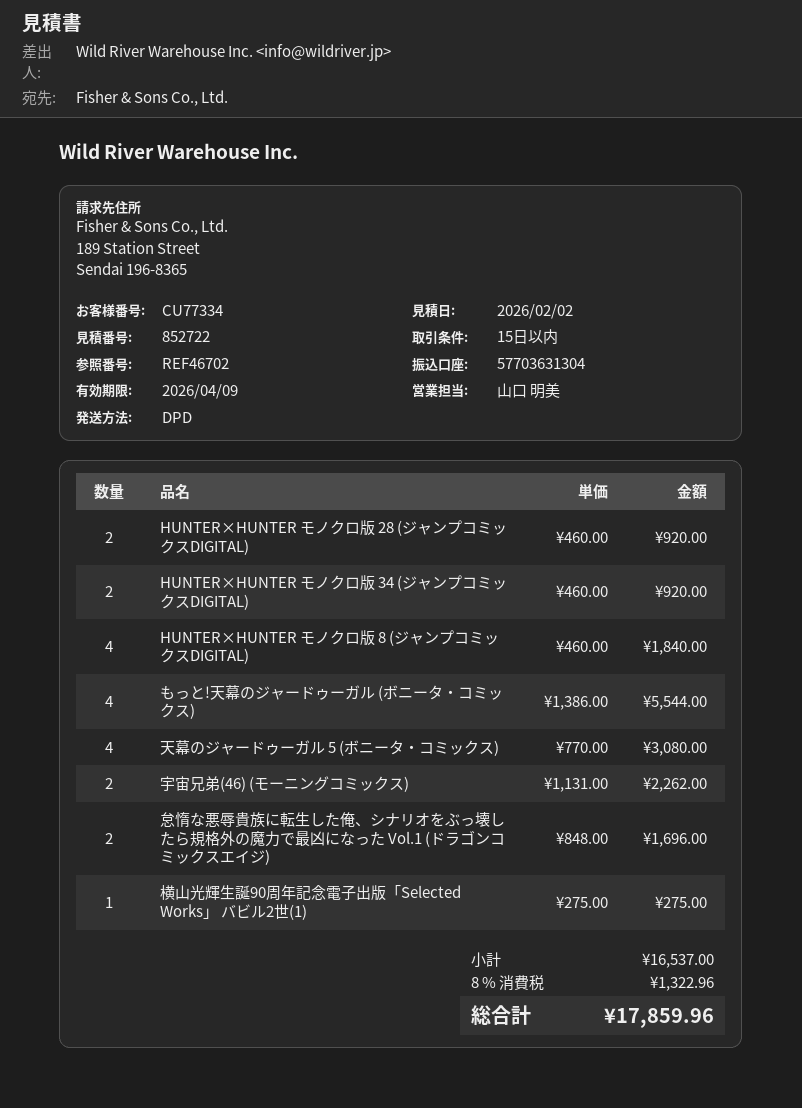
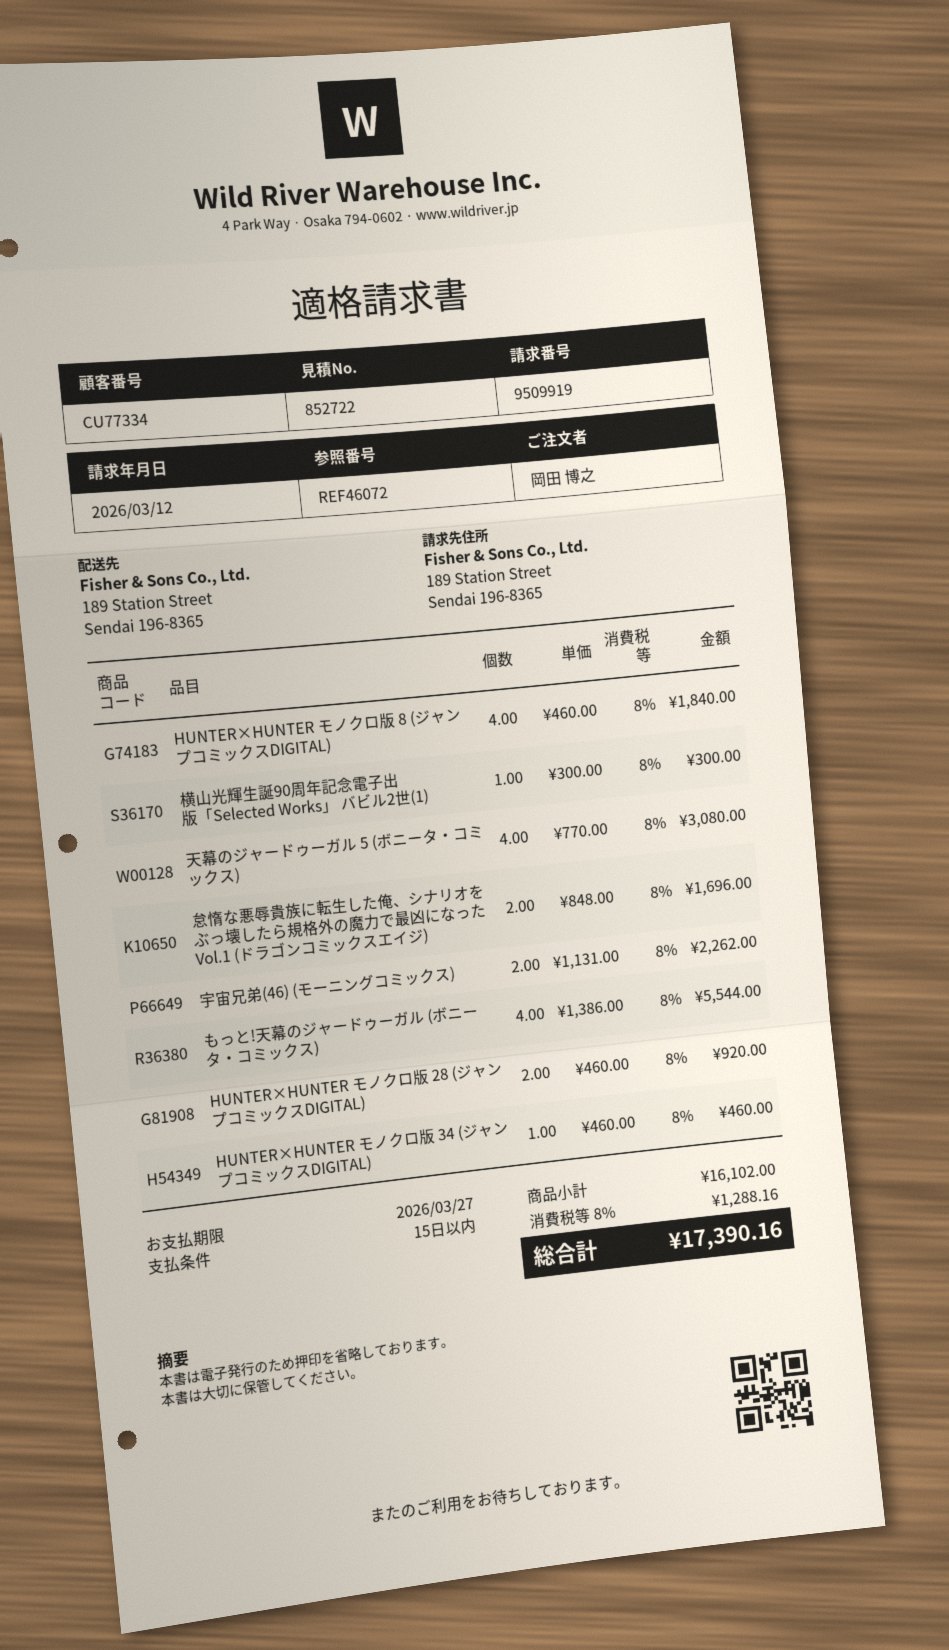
reference: REF46702 -> REF46072
HUNTER×HUNTER モノクロ版 34 (ジャンプコミックスDIGITAL): 2 x 460.00 = 920.00 -> 1 x 460.00 = 460.00
横山光輝生誕90周年記念電子出版「Selected Works」 バビル2世(1): 1 x 275.00 = 275.00 -> 1 x 300.00 = 300.00
subtotal: 16537.00 -> 16102.00
tax: 8% = 1322.96 -> 8% = 1288.16
total: 17859.96 -> 17390.16

